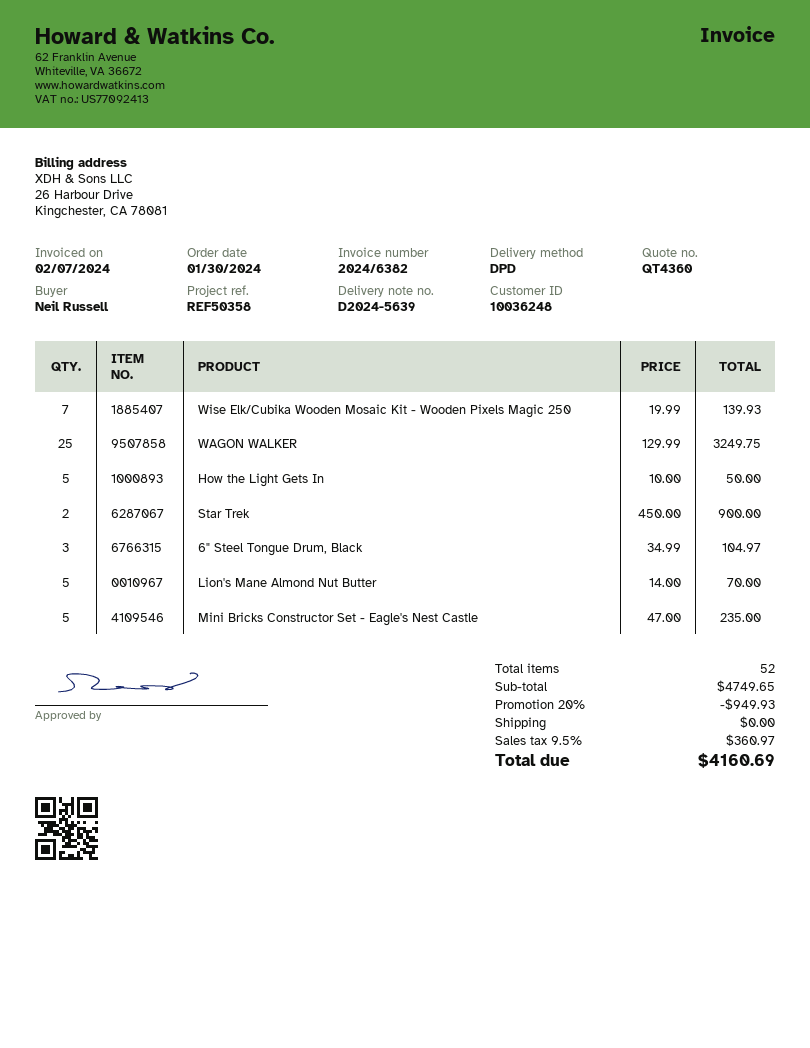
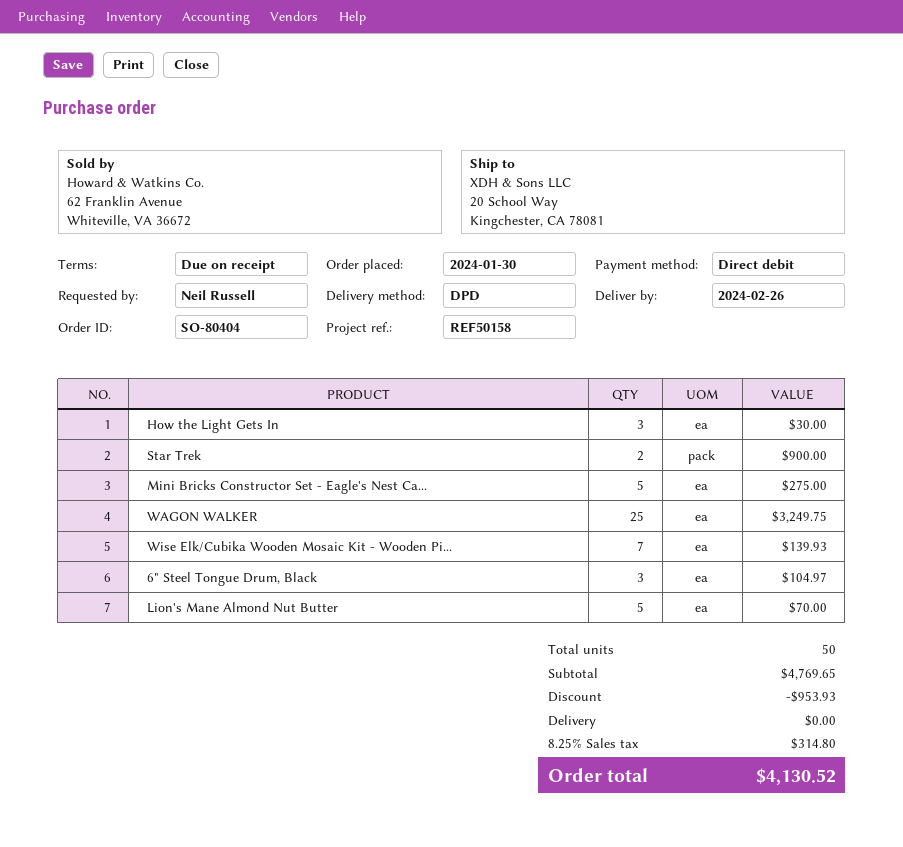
reference: REF50358 -> REF50158
How the Light Gets In: 5 for 50.00 -> 3 for 30.00
Mini Bricks Constructor Set - Eagle's Nest Castle: 5 for 235.00 -> 5 for 275.00
total quantity: 52 -> 50
subtotal: 4749.65 -> 4769.65
discount: 949.93 -> 953.93
tax: 9.5% = 360.97 -> 8.25% = 314.80
total: 4160.69 -> 4130.52

